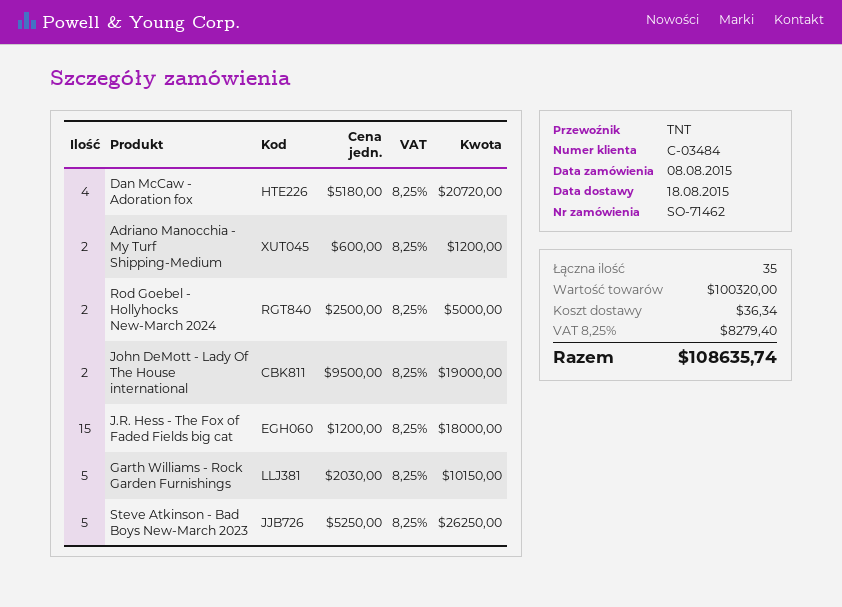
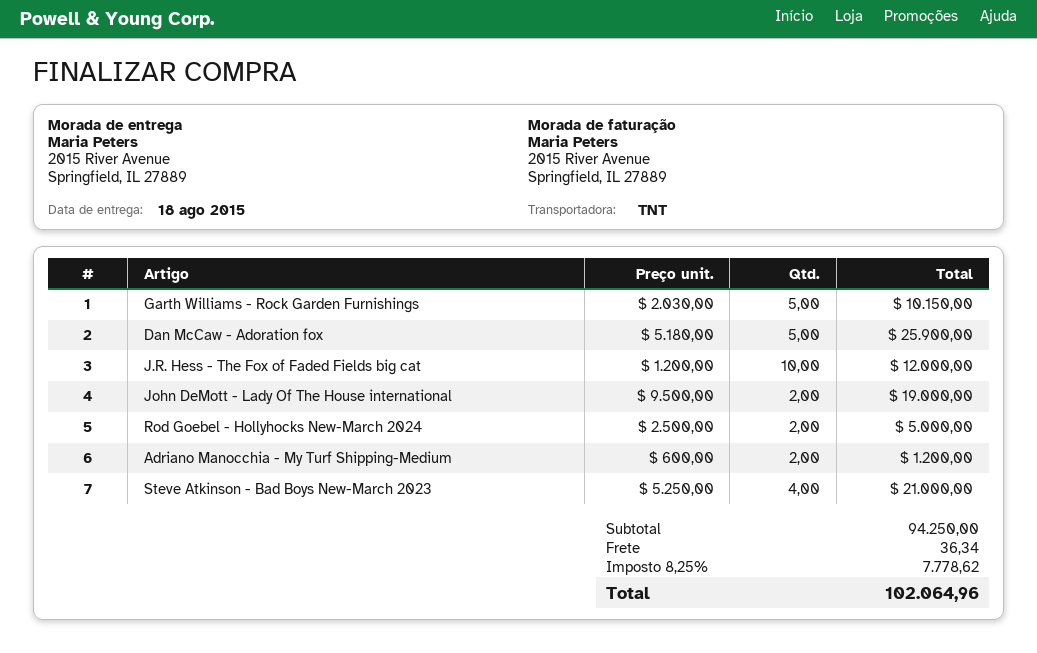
Dan McCaw - Adoration fox: 4 x 5180.00 = 20720.00 -> 5 x 5180.00 = 25900.00
J.R. Hess - The Fox of Faded Fields big cat: 15 x 1200.00 = 18000.00 -> 10 x 1200.00 = 12000.00
Steve Atkinson - Bad Boys New-March 2023: 5 x 5250.00 = 26250.00 -> 4 x 5250.00 = 21000.00
subtotal: 100320.00 -> 94250.00
tax: 8.25% = 8279.40 -> 8.25% = 7778.62
total: 108635.74 -> 102064.96

